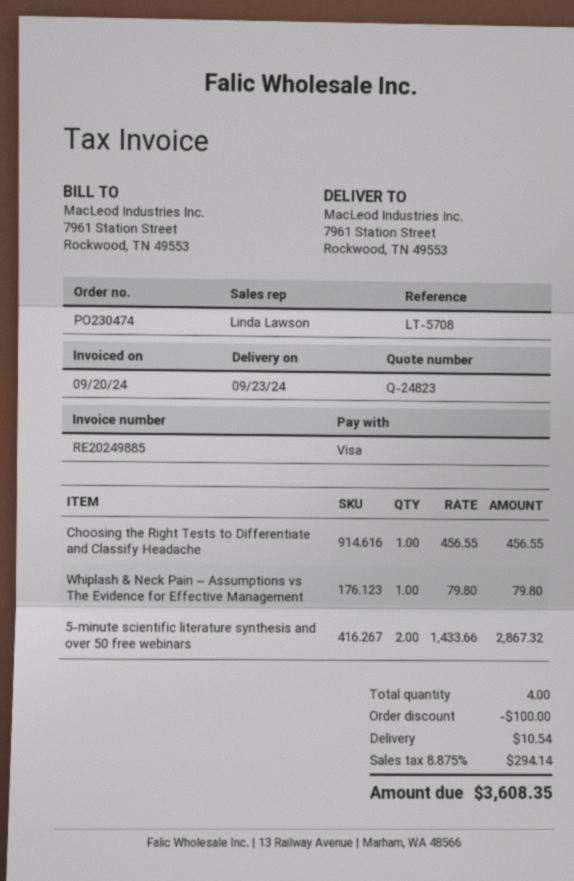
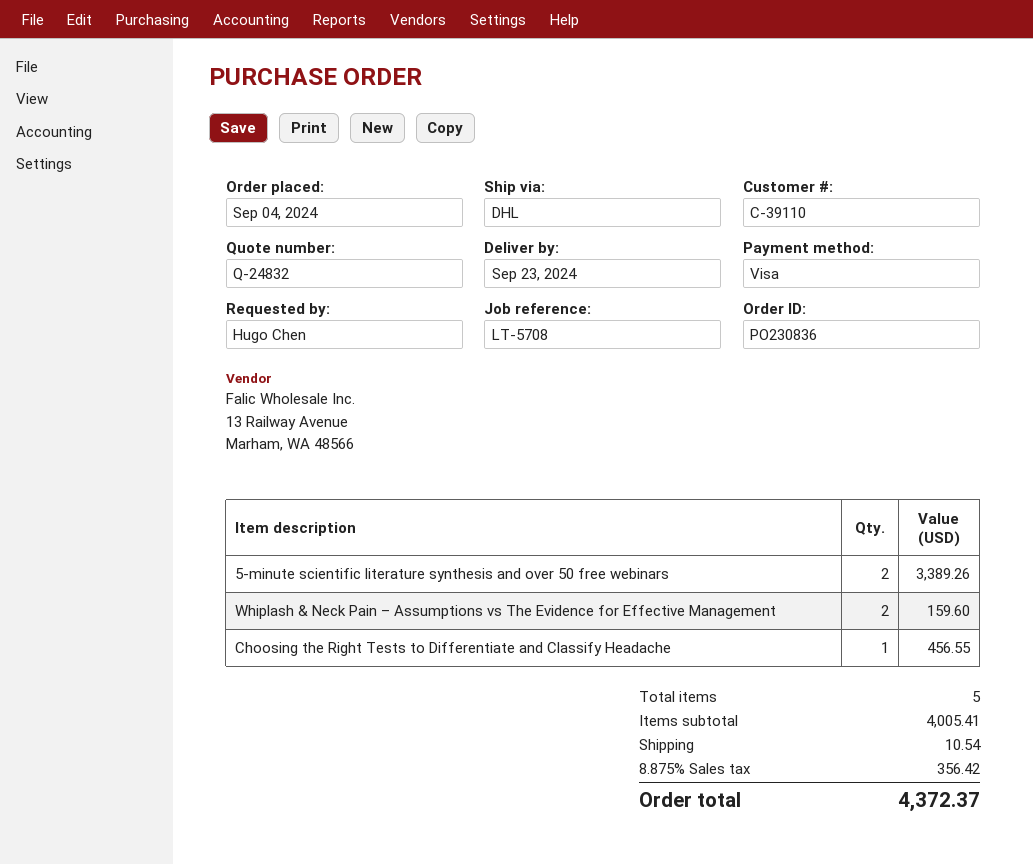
quote number: Q-24823 -> Q-24832
order number: PO230474 -> PO230836
Whiplash & Neck Pain – Assumptions vs The Evidence for Effective Management: 1 for 79.80 -> 2 for 159.60
5-minute scientific literature synthesis and over 50 free webinars: 2 for 2867.32 -> 2 for 3389.26
total quantity: 4 -> 5
discount: 100.00 -> none
tax: 8.875% = 294.14 -> 8.875% = 356.42
total: 3608.35 -> 4372.37

